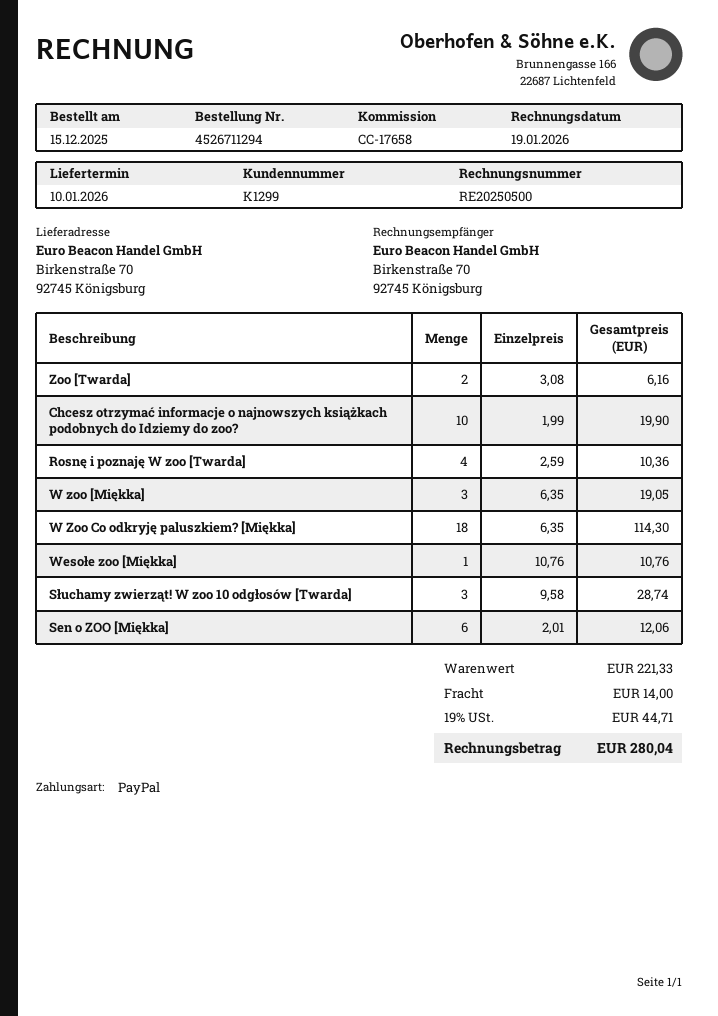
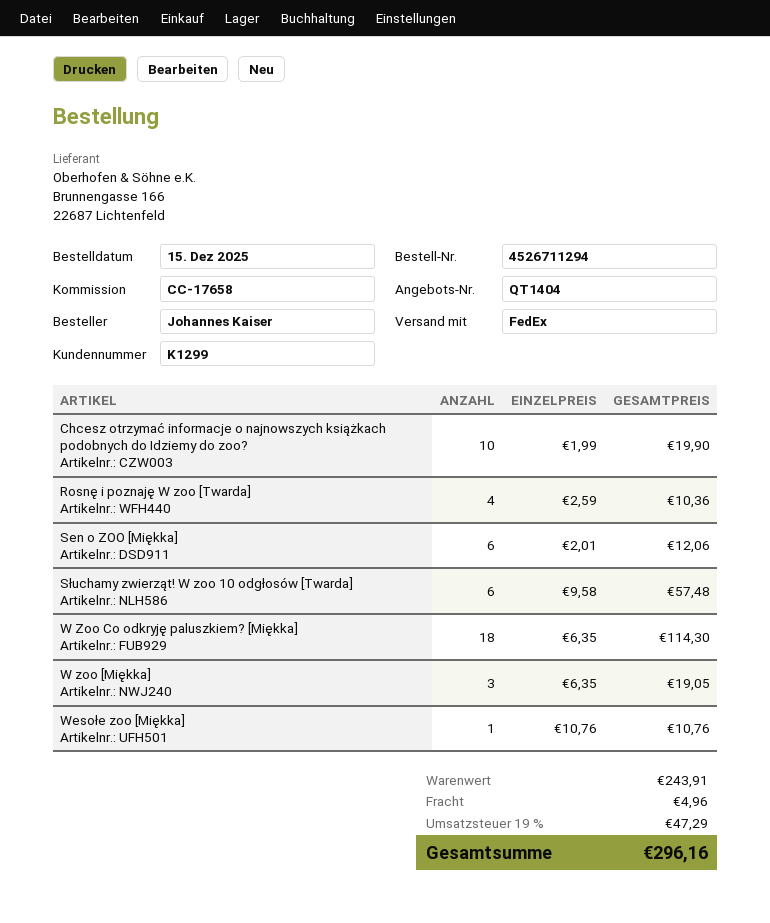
Zoo [Twarda]: 2 x 3.08 = 6.16 -> none
Słuchamy zwierząt! W zoo 10 odgłosów [Twarda]: 3 x 9.58 = 28.74 -> 6 x 9.58 = 57.48
subtotal: 221.33 -> 243.91
shipping: 14.00 -> 4.96
tax: 19% = 44.71 -> 19% = 47.29
total: 280.04 -> 296.16

